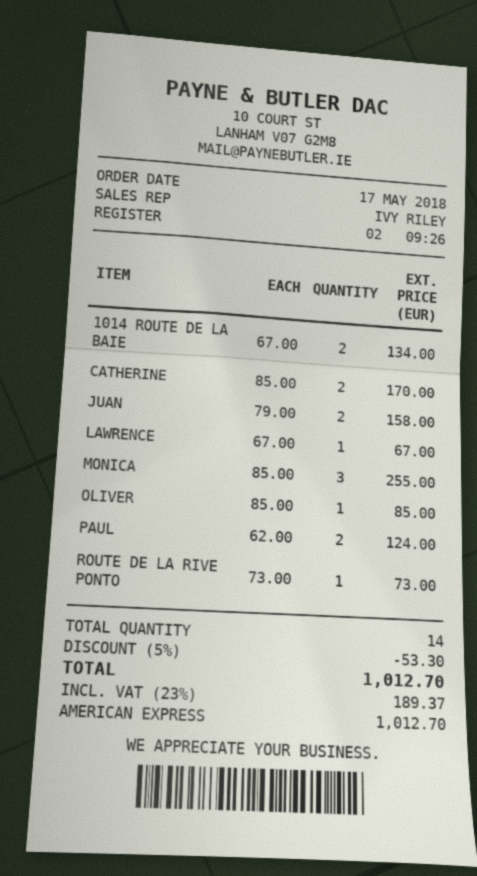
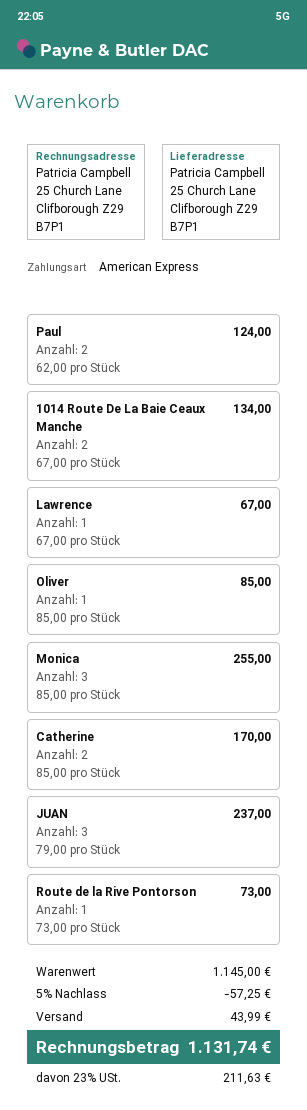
JUAN: 2 x 79.00 = 158.00 -> 3 x 79.00 = 237.00
discount: 5% = 53.30 -> 5% = 57.25
shipping: none -> 43.99
tax: 23% = 189.37 -> 23% = 211.63
total: 1012.70 -> 1131.74

